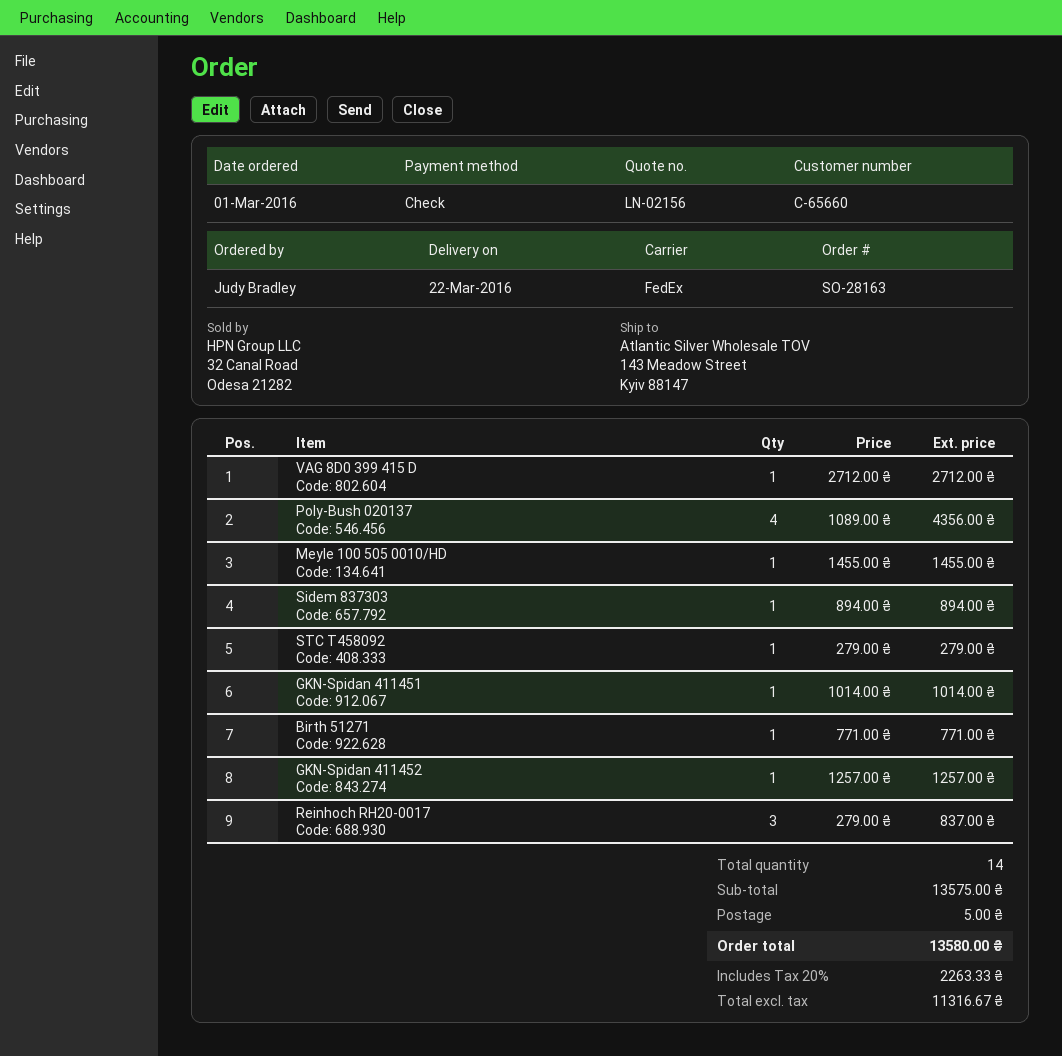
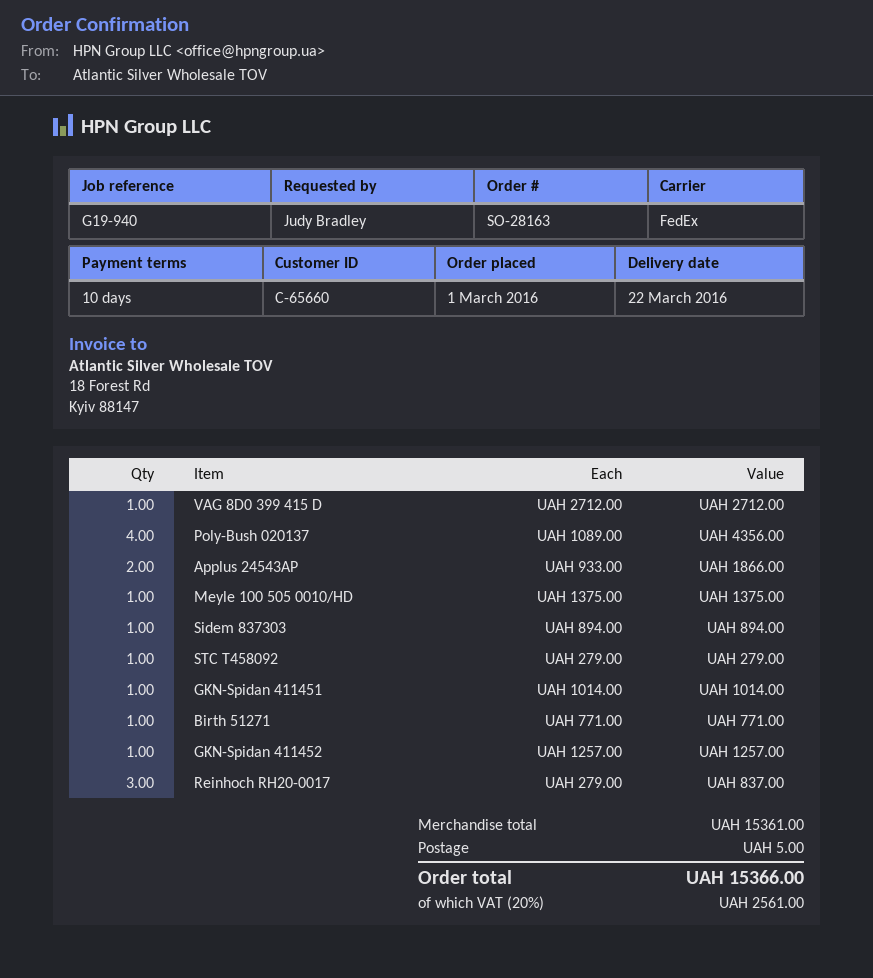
Meyle 100 505 0010/HD: 1 x 1455.00 = 1455.00 -> 1 x 1375.00 = 1375.00
Applus 24543AP: none -> 2 x 933.00 = 1866.00
subtotal: 13575.00 -> 15361.00
tax: 20% = 2263.33 -> 20% = 2561.00
total: 13580.00 -> 15366.00

